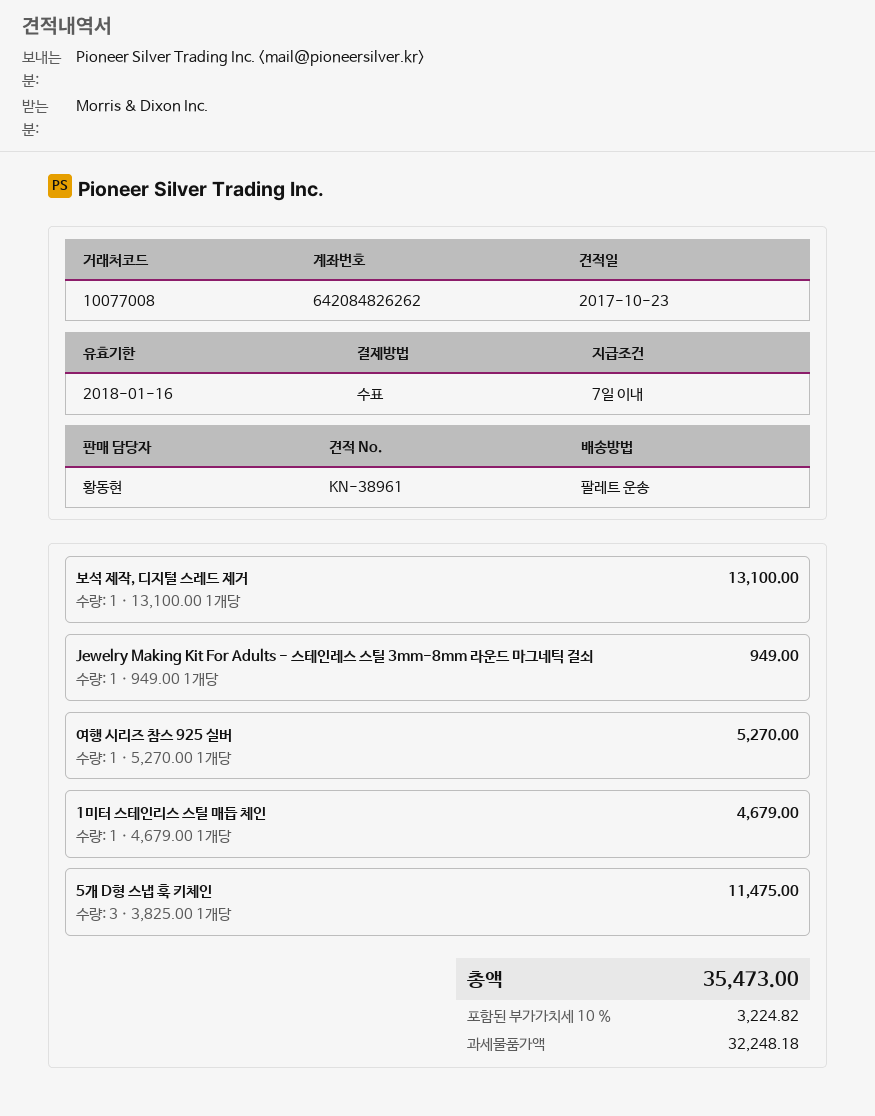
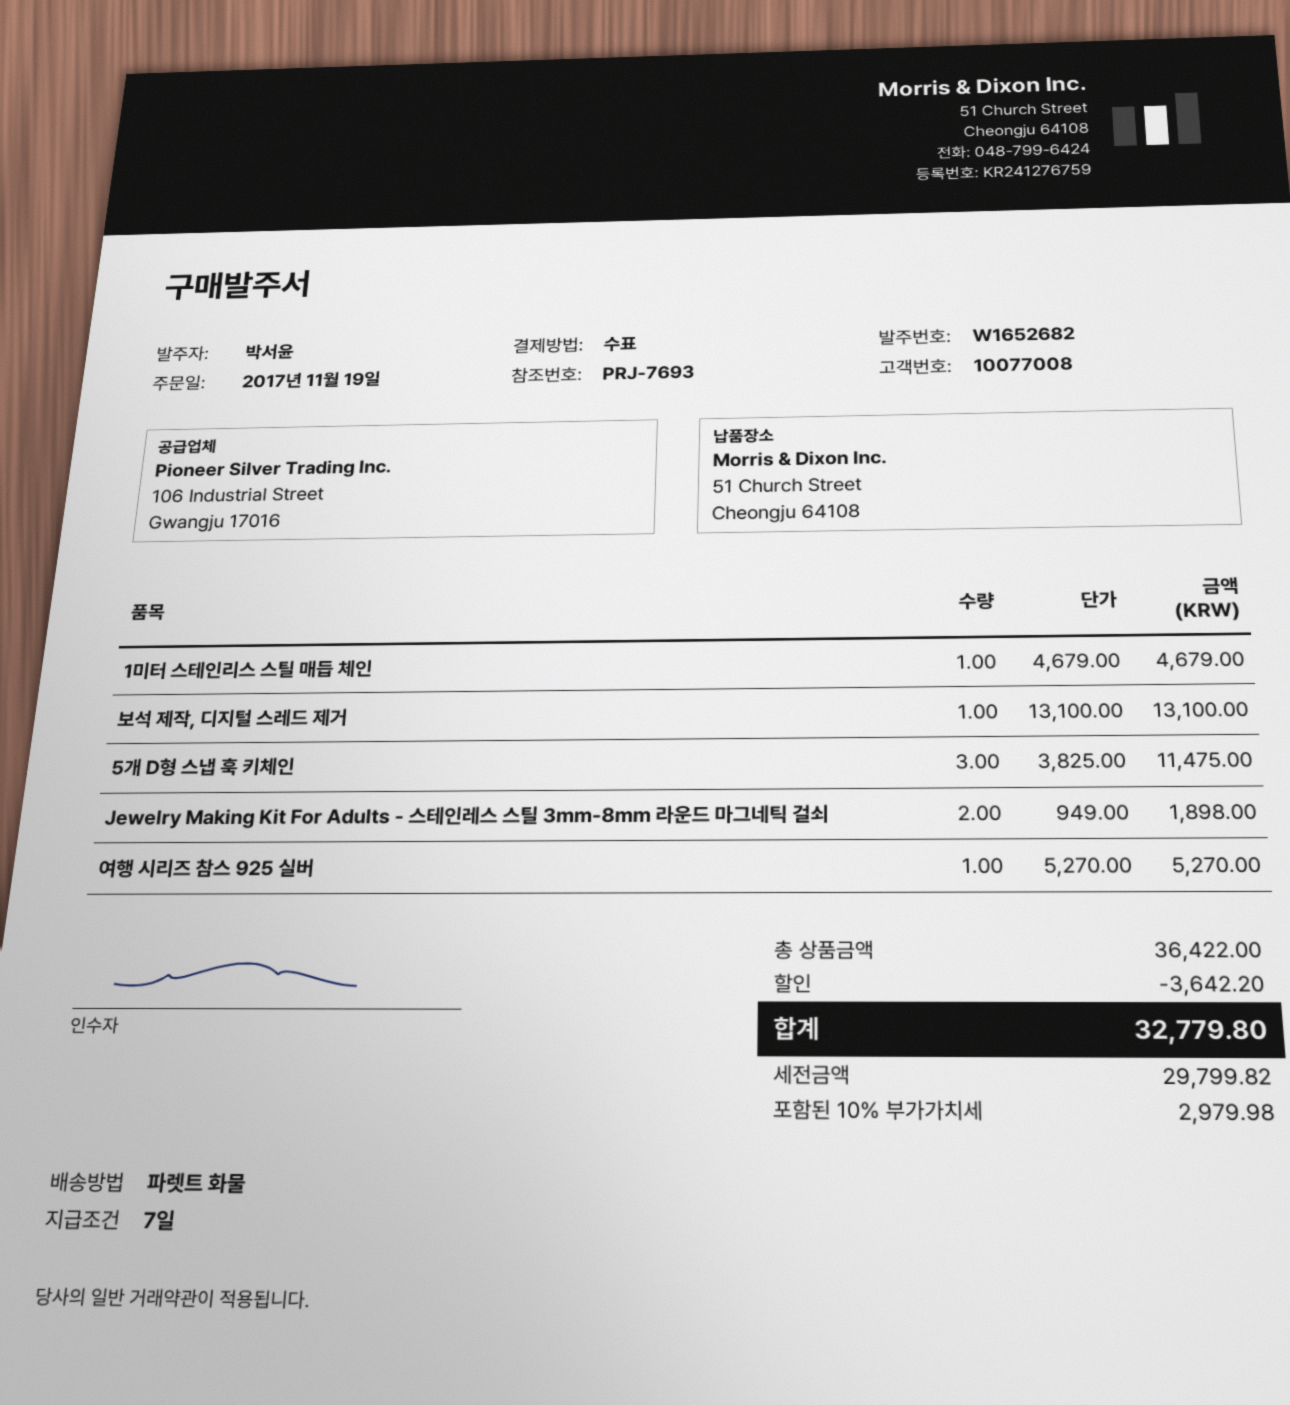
Jewelry Making Kit For Adults - 스테인레스 스틸 3mm-8mm 라운드 마그네틱 걸쇠: 1 x 949.00 = 949.00 -> 2 x 949.00 = 1898.00
discount: none -> 3642.20
net: 32248.18 -> 29799.82
tax: 10% = 3224.82 -> 10% = 2979.98
total: 35473.00 -> 32779.80

